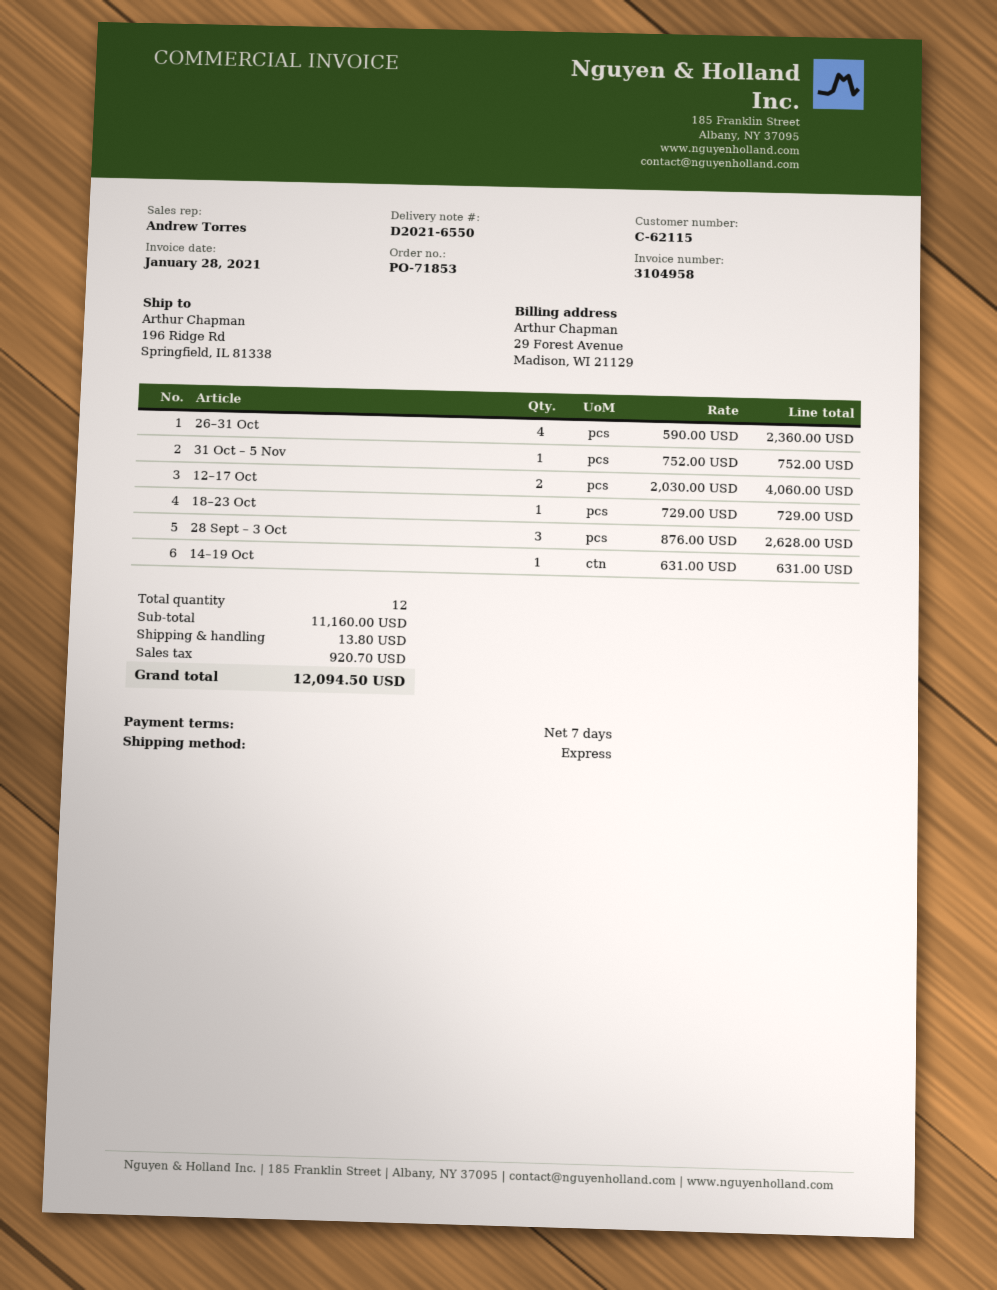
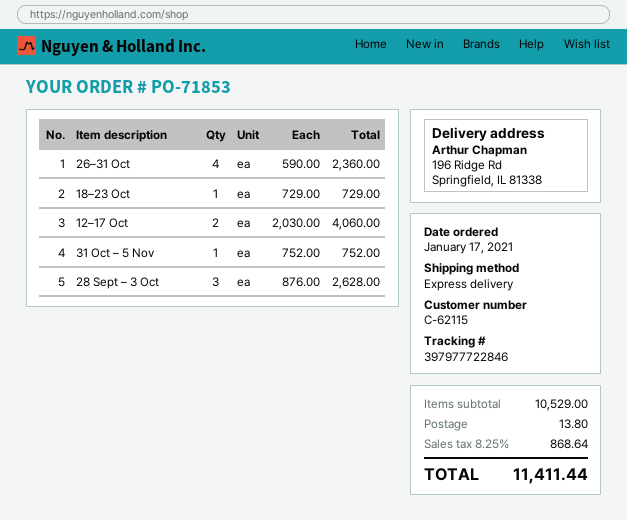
14–19 Oct: 1 x 631.00 = 631.00 -> none
subtotal: 11160.00 -> 10529.00
tax: 920.70 -> 868.64
total: 12094.50 -> 11411.44

